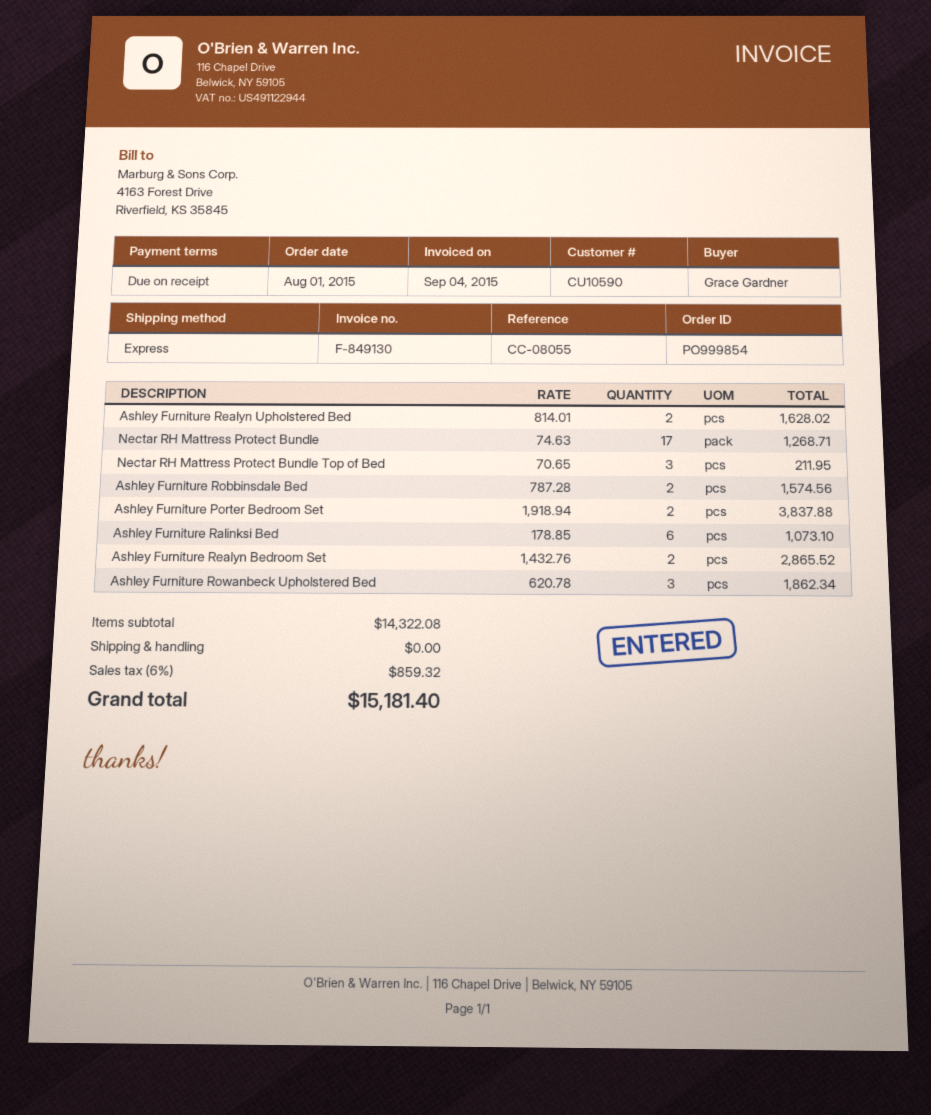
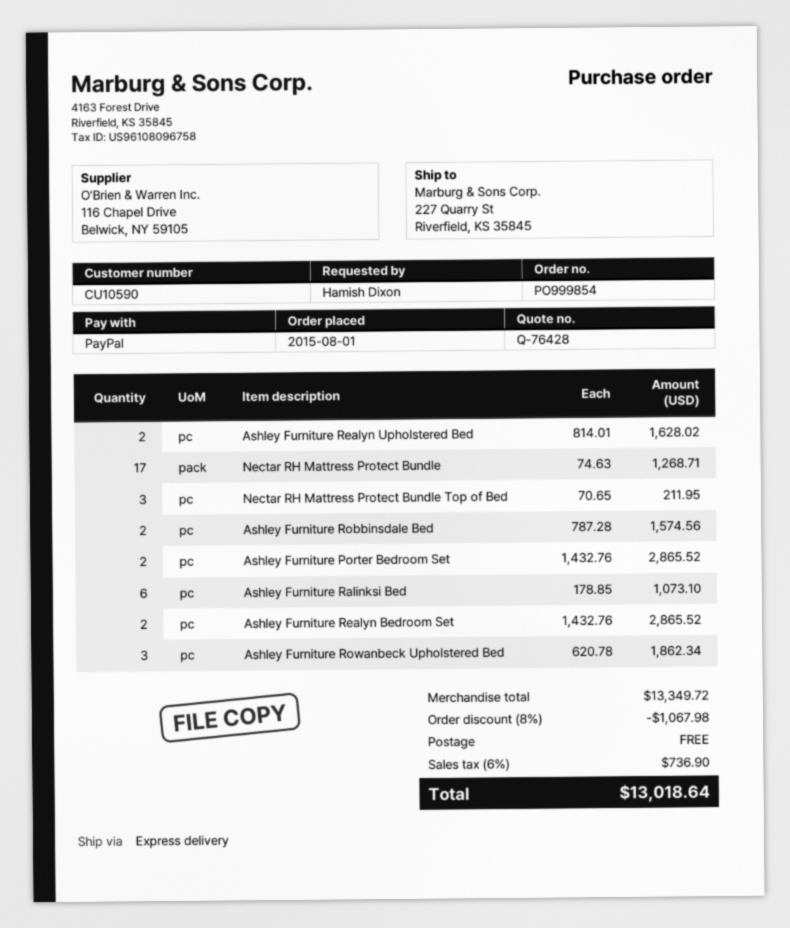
ordered by: Grace Gardner -> Hamish Dixon
Ashley Furniture Porter Bedroom Set: 2 x 1918.94 = 3837.88 -> 2 x 1432.76 = 2865.52
subtotal: 14322.08 -> 13349.72
discount: none -> 8% = 1067.98
tax: 6% = 859.32 -> 6% = 736.90
total: 15181.40 -> 13018.64

